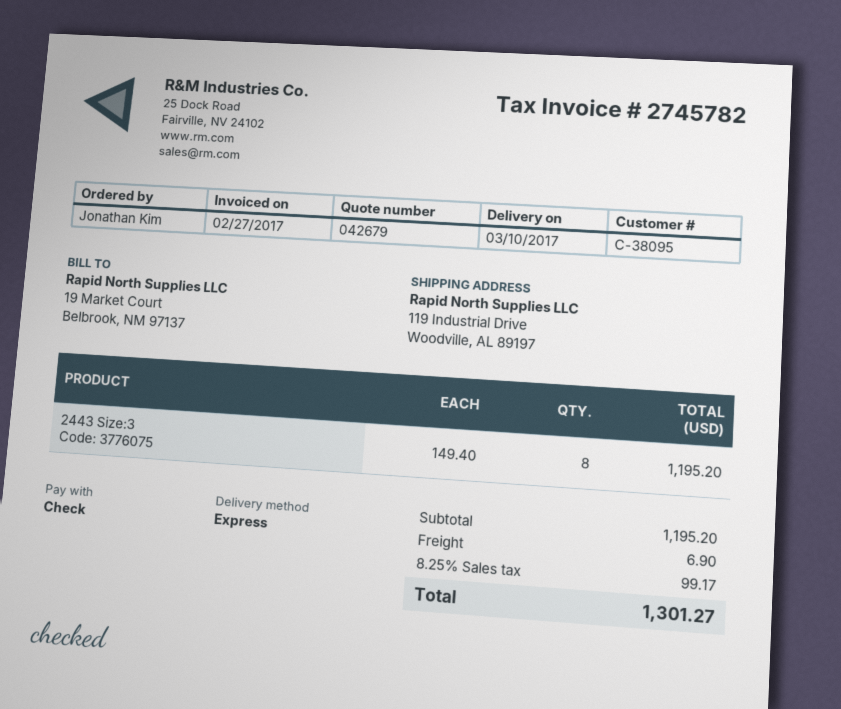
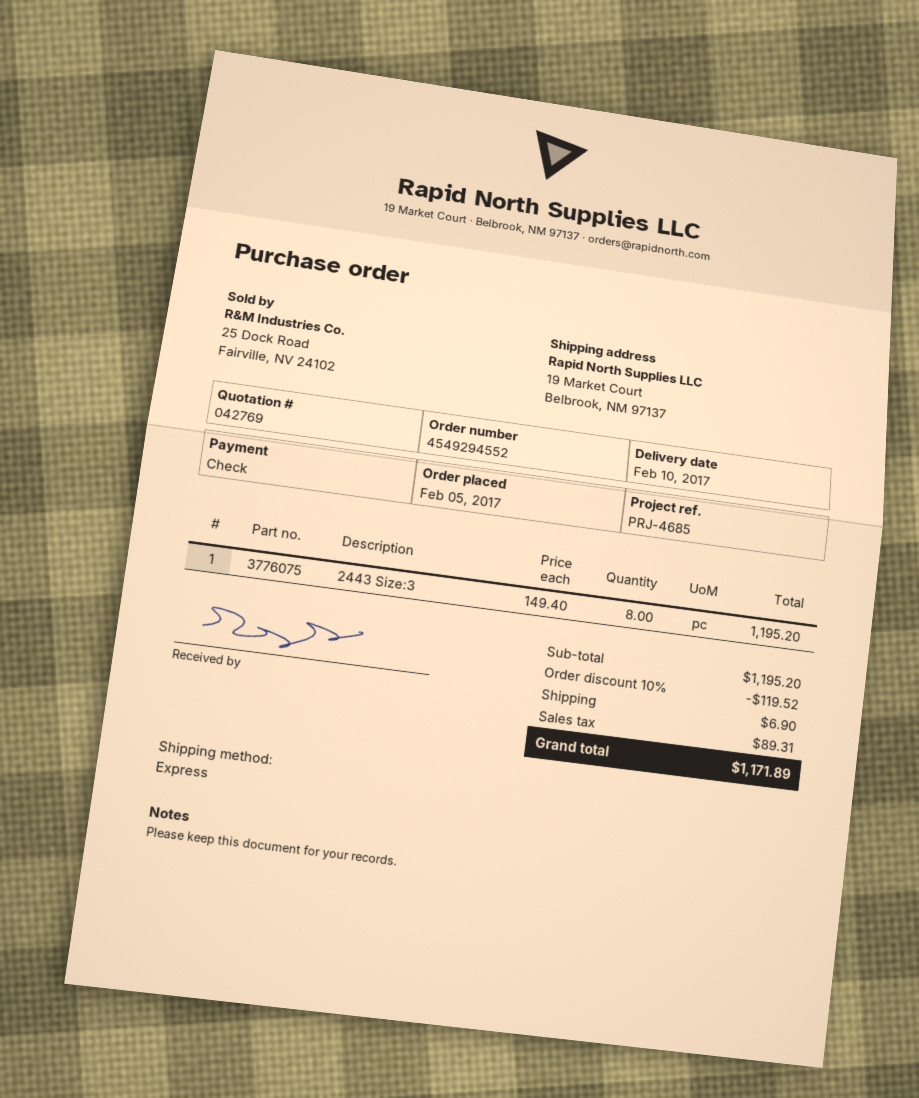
quote number: 042679 -> 042769
delivery date: 2017-03-10 -> 2017-02-10
ship to: 119 Industrial Drive, Woodville, AL 89197 -> 19 Market Court, Belbrook, NM 97137
discount: none -> 10% = 119.52
tax: 99.17 -> 89.31
total: 1301.27 -> 1171.89

